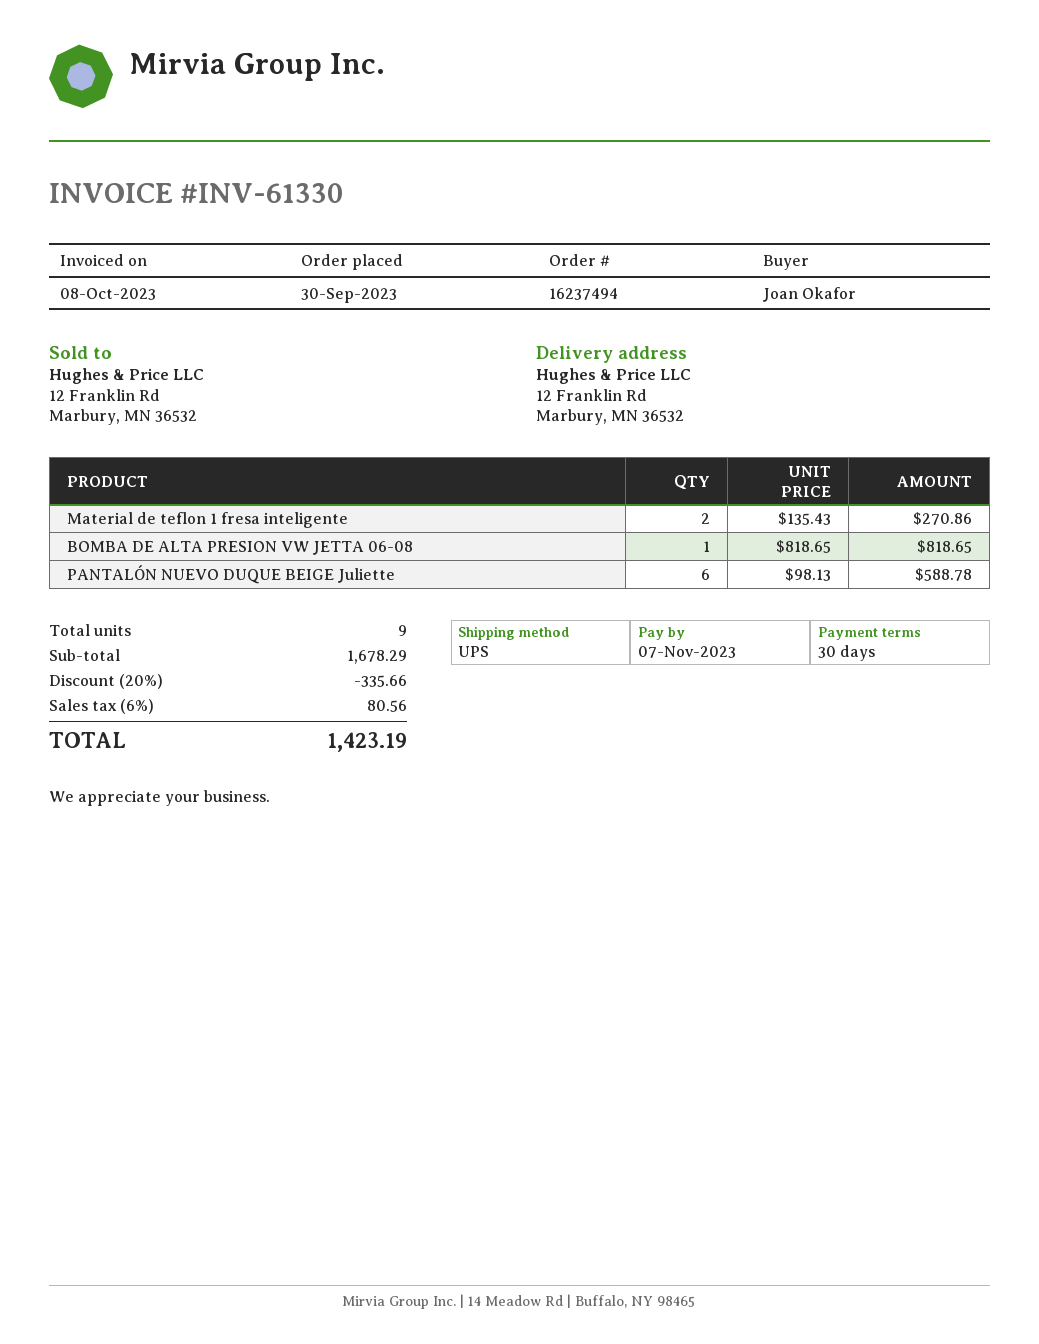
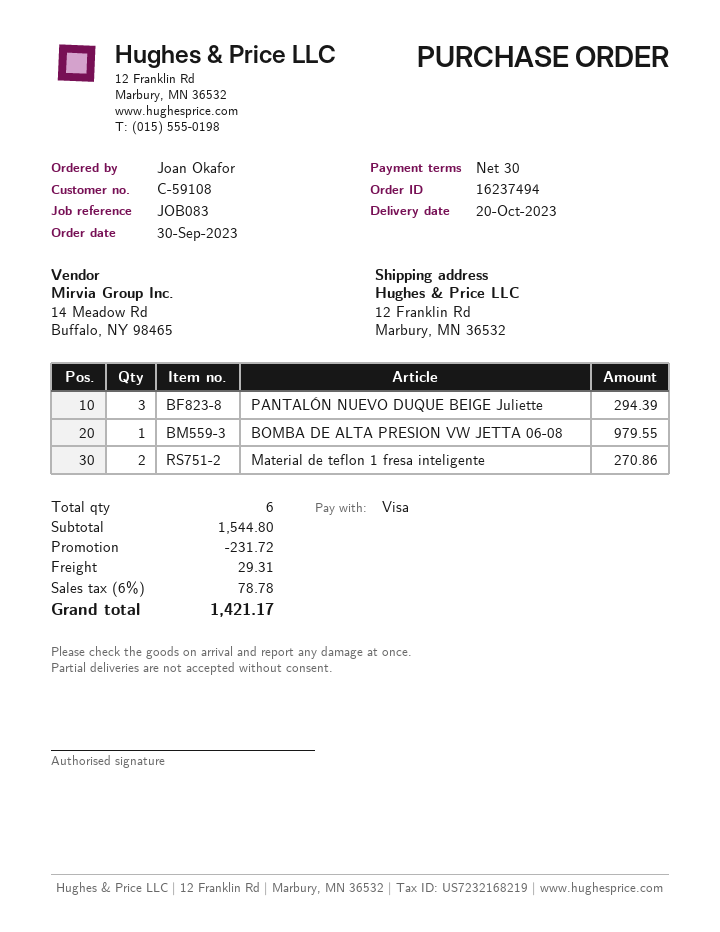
BOMBA DE ALTA PRESION VW JETTA 06-08: 1 for 818.65 -> 1 for 979.55
PANTALÓN NUEVO DUQUE BEIGE Juliette: 6 for 588.78 -> 3 for 294.39
total quantity: 9 -> 6
subtotal: 1678.29 -> 1544.80
discount: 335.66 -> 231.72
shipping: none -> 29.31
tax: 6% = 80.56 -> 6% = 78.78
total: 1423.19 -> 1421.17

